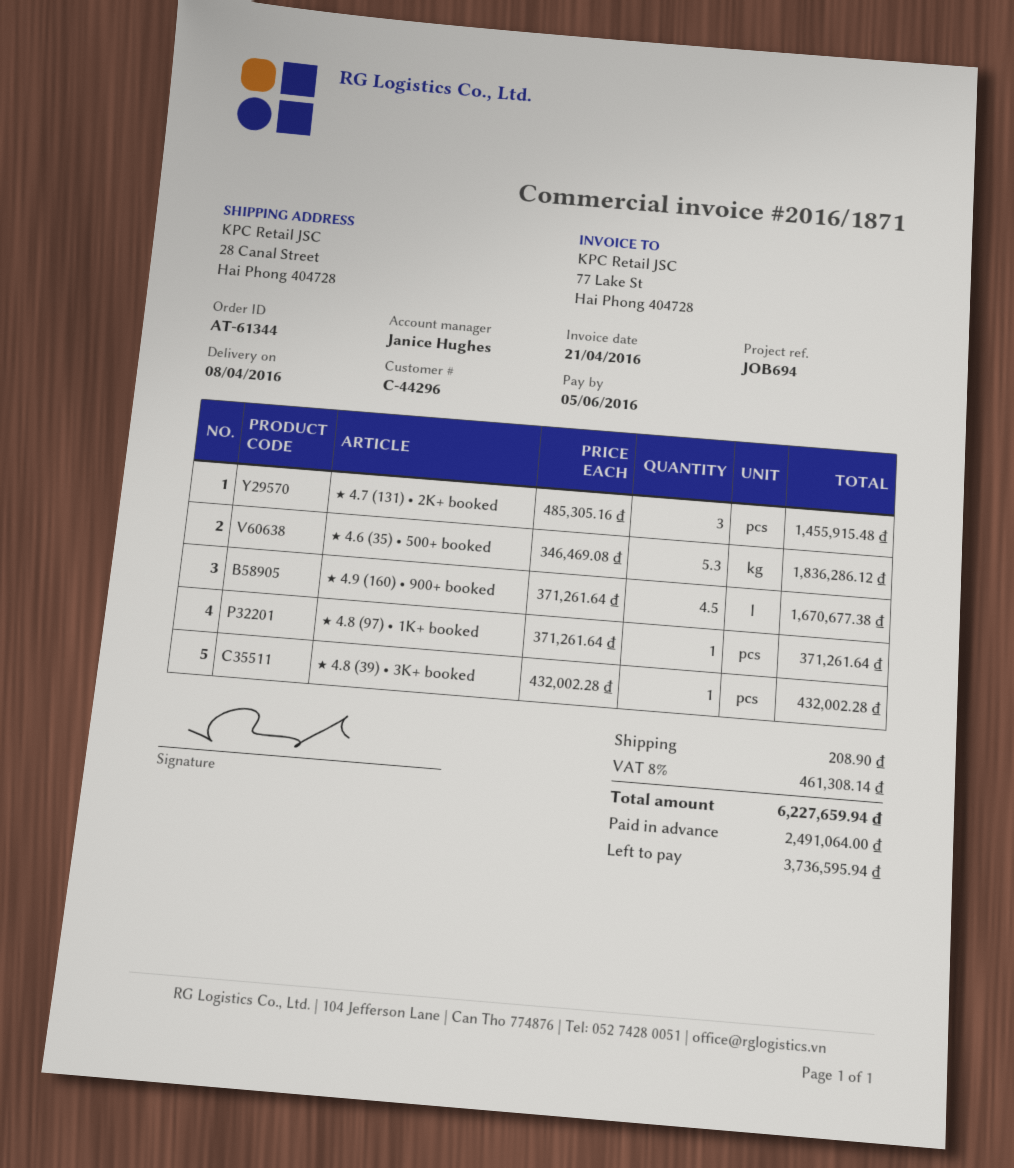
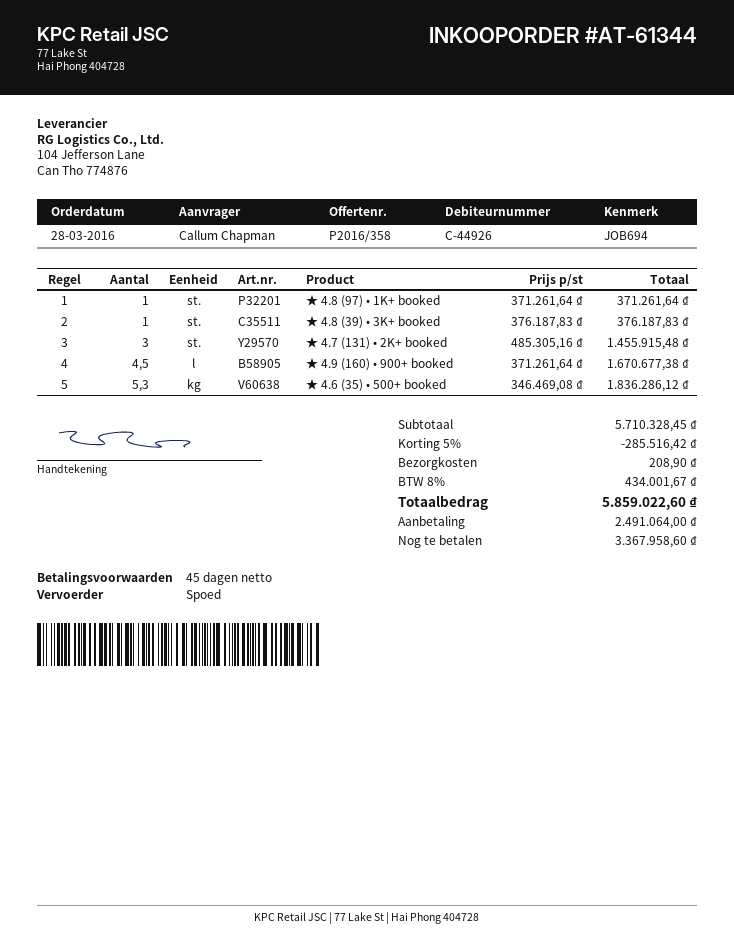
customer number: C-44296 -> C-44926
★ 4.8 (39) • 3K+ booked: 1 x 432002.28 = 432002.28 -> 1 x 376187.83 = 376187.83
discount: none -> 5% = 285516.42
tax: 8% = 461308.14 -> 8% = 434001.67
total: 6227659.94 -> 5859022.60
balance: 3736595.94 -> 3367958.60

